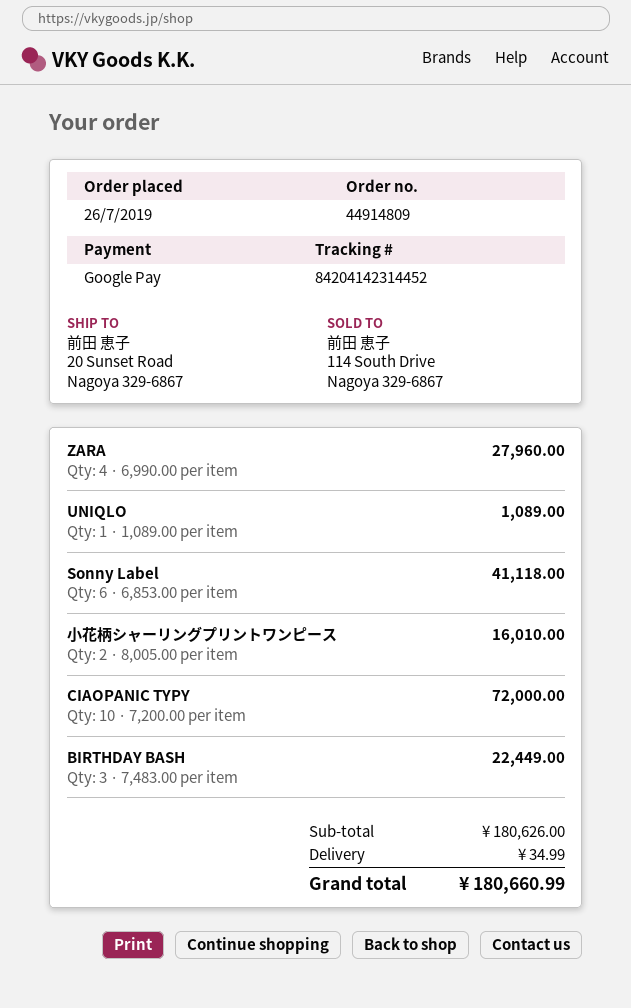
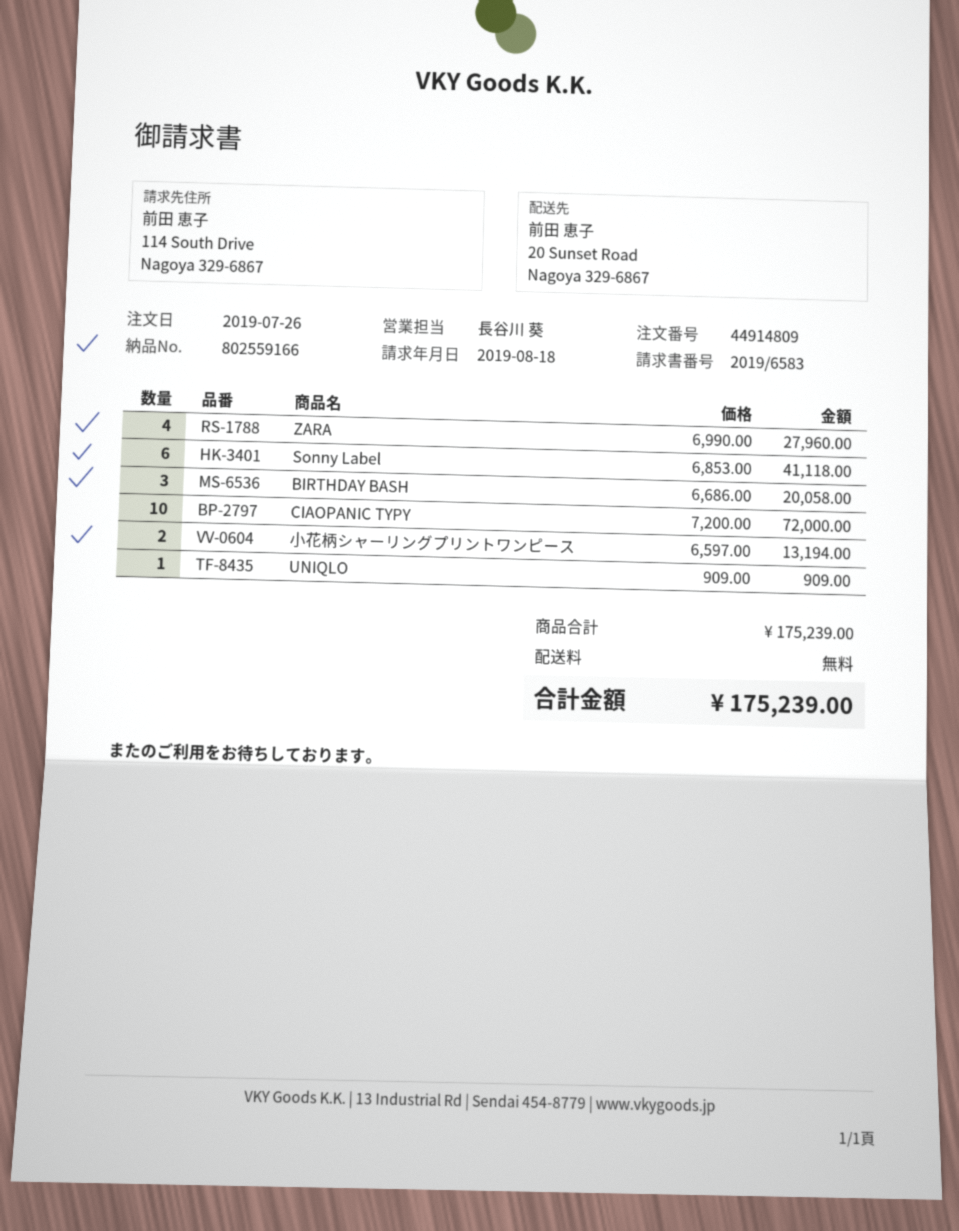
UNIQLO: 1 x 1089.00 = 1089.00 -> 1 x 909.00 = 909.00
小花柄シャーリングプリントワンピース: 2 x 8005.00 = 16010.00 -> 2 x 6597.00 = 13194.00
BIRTHDAY BASH: 3 x 7483.00 = 22449.00 -> 3 x 6686.00 = 20058.00
subtotal: 180626.00 -> 175239.00
shipping: 34.99 -> 0.00
total: 180660.99 -> 175239.00

